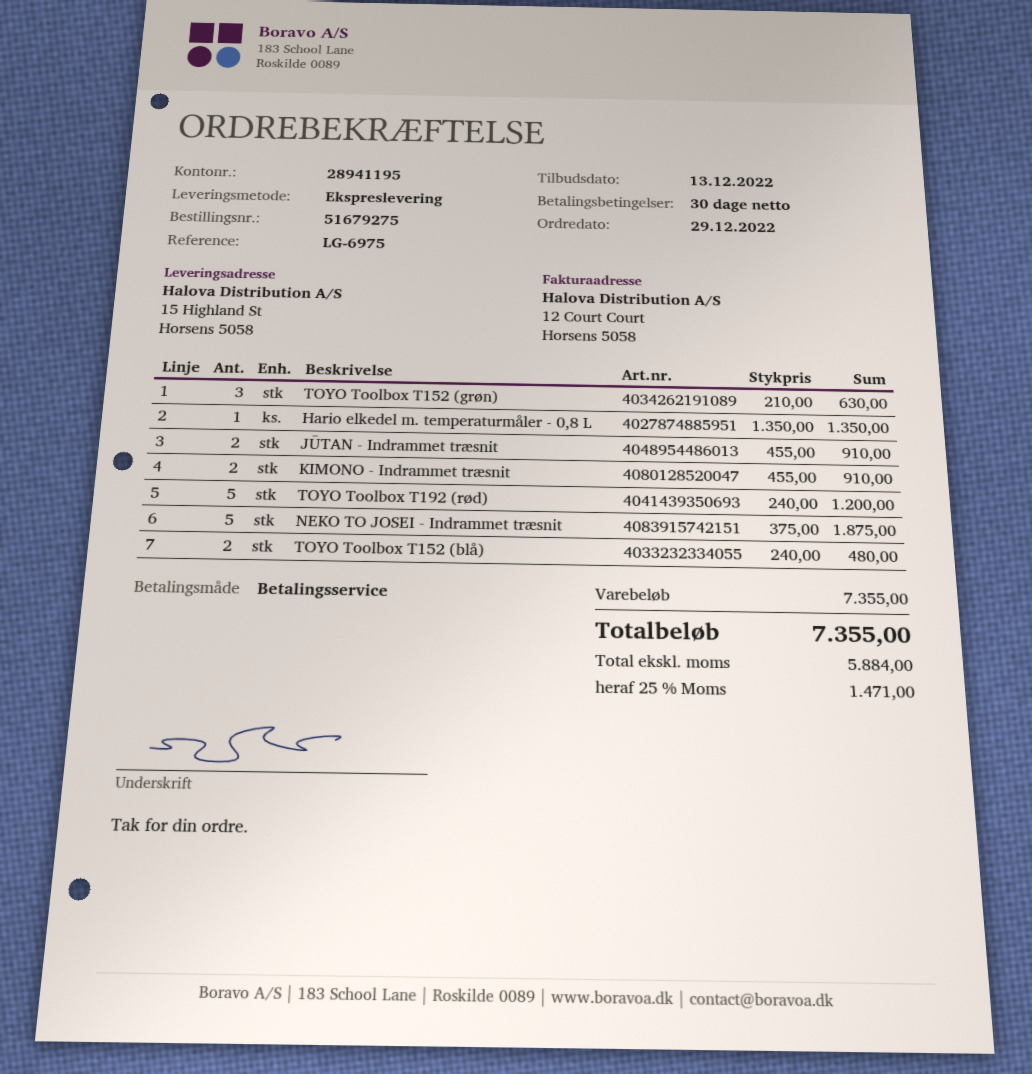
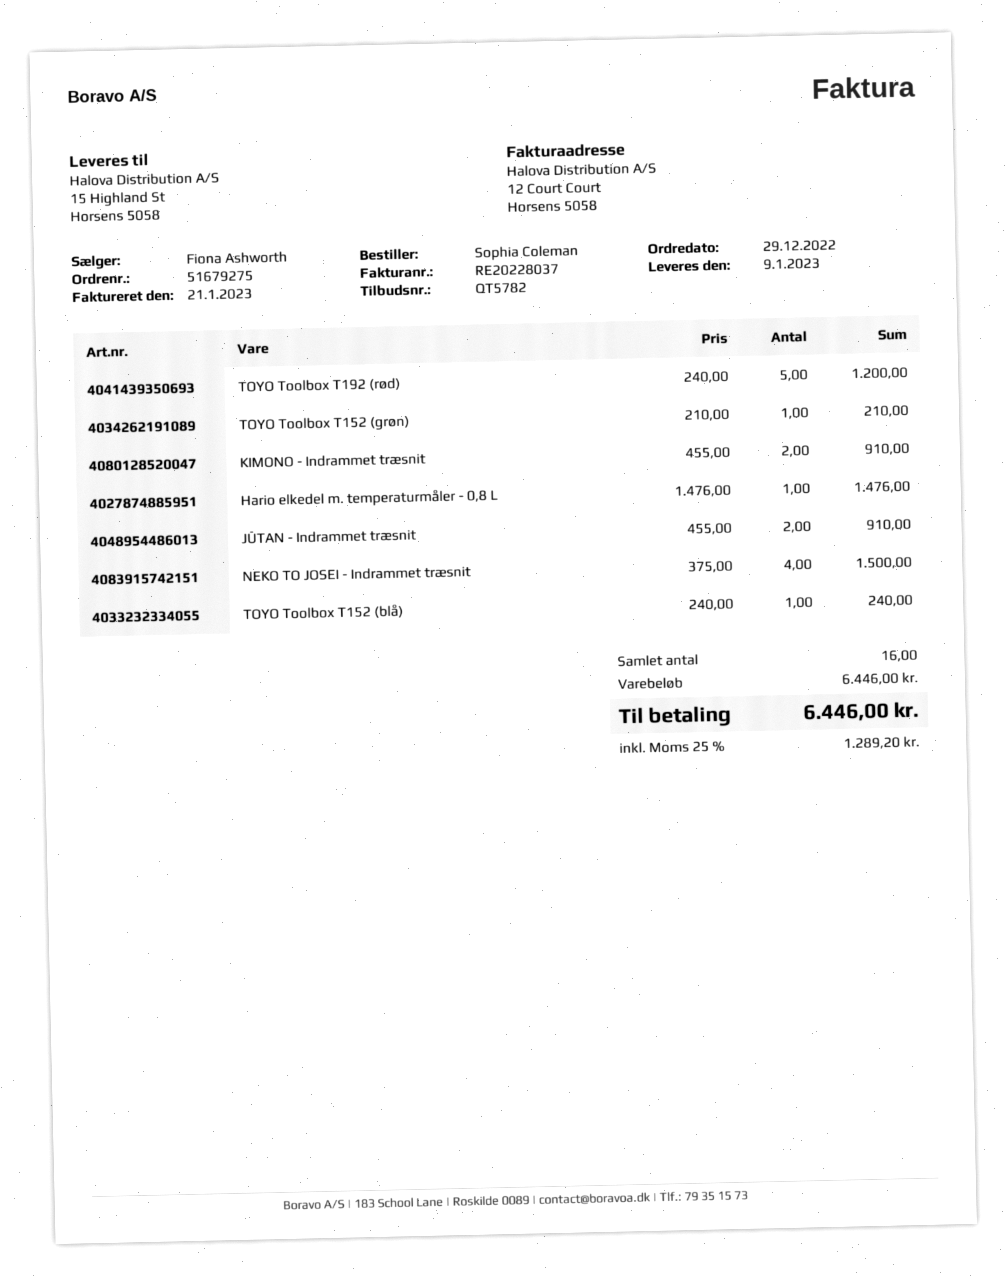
TOYO Toolbox T152 (grøn): 3 x 210.00 = 630.00 -> 1 x 210.00 = 210.00
Hario elkedel m. temperaturmåler - 0,8 L: 1 x 1350.00 = 1350.00 -> 1 x 1476.00 = 1476.00
NEKO TO JOSEI - Indrammet træsnit: 5 x 375.00 = 1875.00 -> 4 x 375.00 = 1500.00
TOYO Toolbox T152 (blå): 2 x 240.00 = 480.00 -> 1 x 240.00 = 240.00
subtotal: 7355.00 -> 6446.00
tax: 25% = 1471.00 -> 25% = 1289.20
total: 7355.00 -> 6446.00

